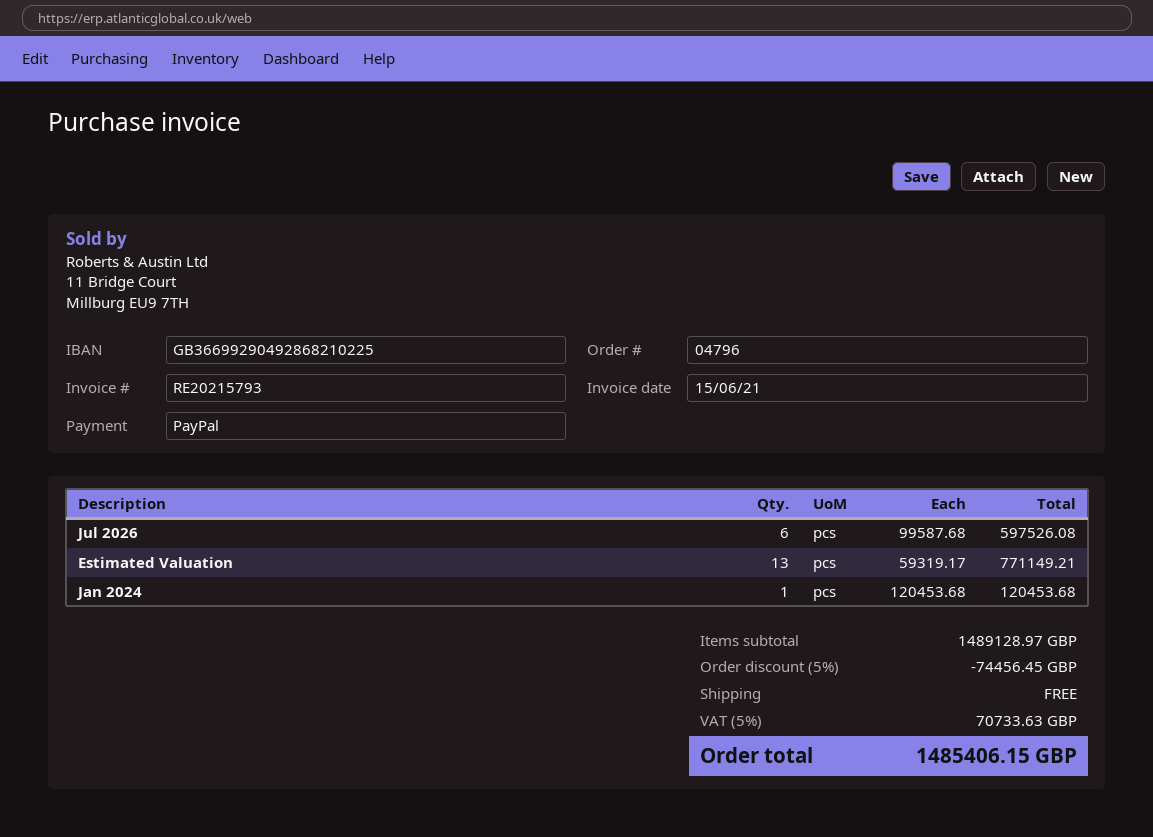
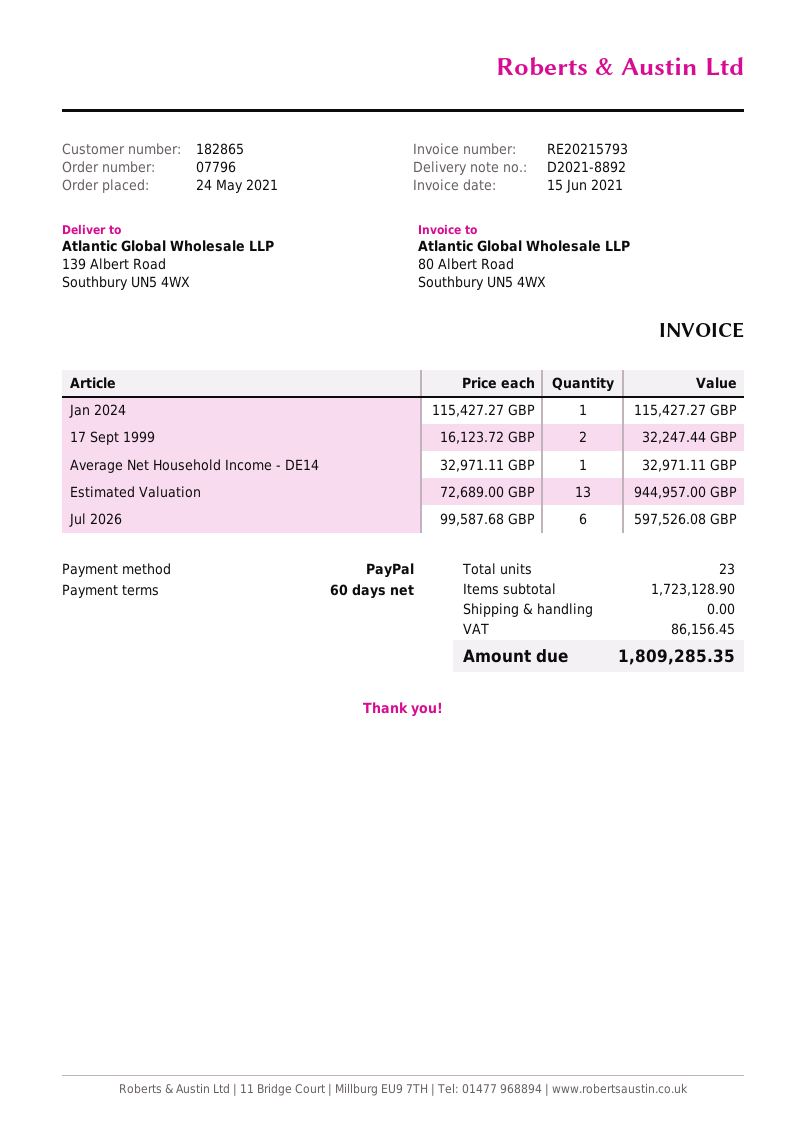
order number: 04796 -> 07796
Estimated Valuation: 13 x 59319.17 = 771149.21 -> 13 x 72689.00 = 944957.00
Jan 2024: 1 x 120453.68 = 120453.68 -> 1 x 115427.27 = 115427.27
17 Sept 1999: none -> 2 x 16123.72 = 32247.44
Average Net Household Income - DE14: none -> 1 x 32971.11 = 32971.11
subtotal: 1489128.97 -> 1723128.90
discount: 5% = 74456.45 -> none
tax: 70733.63 -> 86156.45
total: 1485406.15 -> 1809285.35

